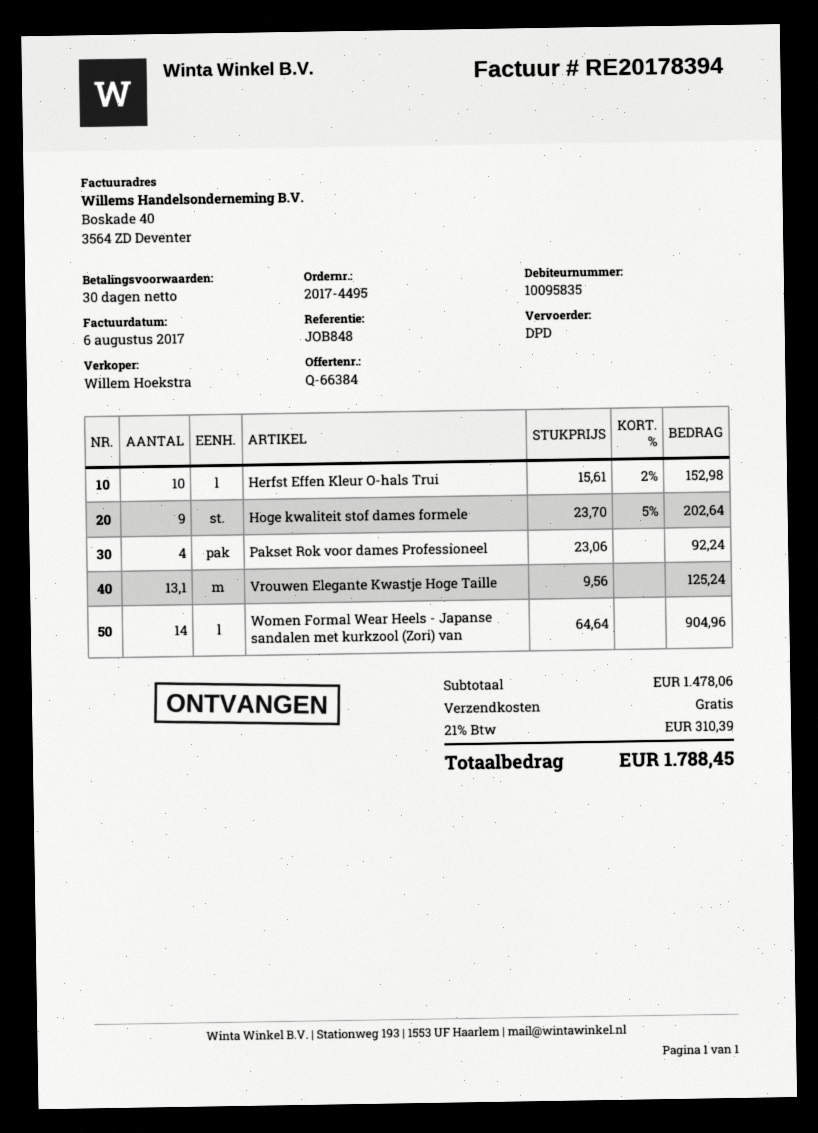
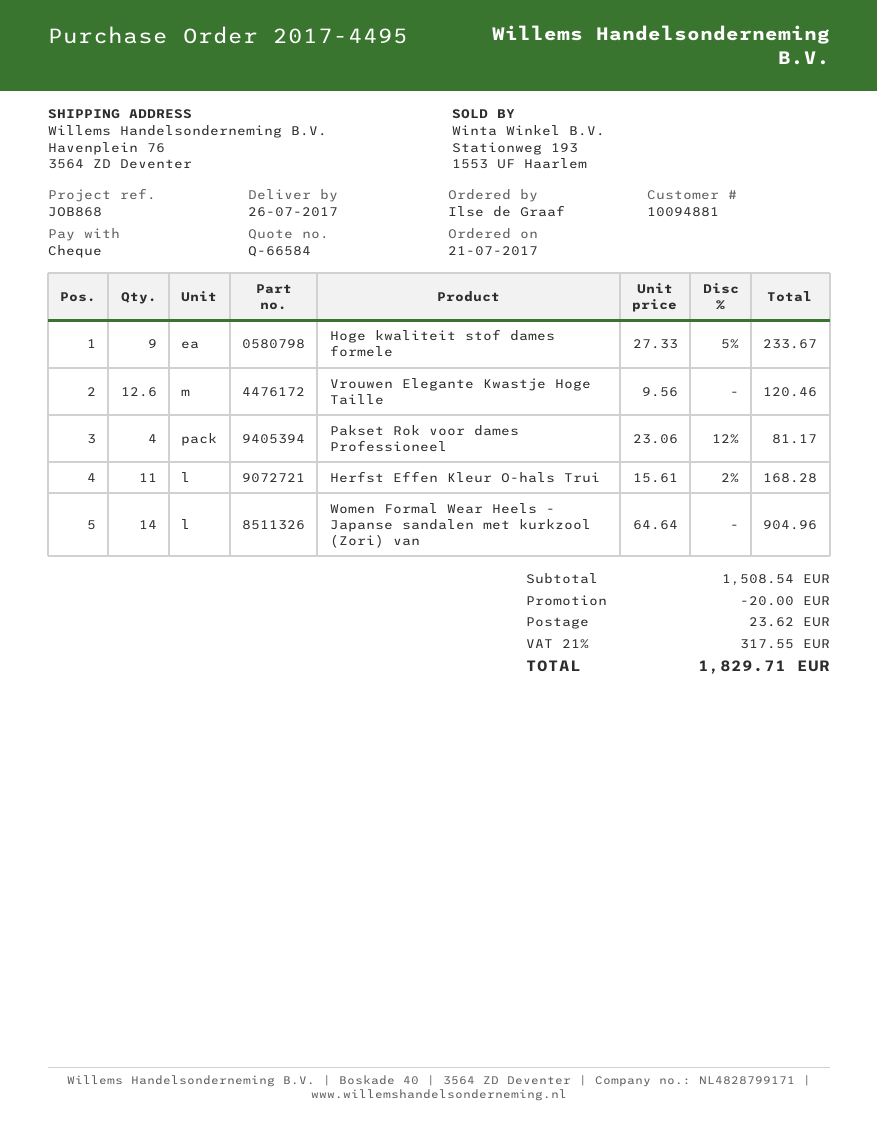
quote number: Q-66384 -> Q-66584
customer number: 10095835 -> 10094881
reference: JOB848 -> JOB868
Herfst Effen Kleur O-hals Trui: 10 x 15.61 - 2% = 152.98 -> 11 x 15.61 - 2% = 168.28
Hoge kwaliteit stof dames formele: 9 x 23.70 - 5% = 202.64 -> 9 x 27.33 - 5% = 233.67
Pakset Rok voor dames Professioneel: 4 x 23.06 = 92.24 -> 4 x 23.06 - 12% = 81.17
Vrouwen Elegante Kwastje Hoge Taille: 13.1 x 9.56 = 125.24 -> 12.6 x 9.56 = 120.46
subtotal: 1478.06 -> 1508.54
discount: none -> 20.00
shipping: 0.00 -> 23.62
tax: 21% = 310.39 -> 21% = 317.55
total: 1788.45 -> 1829.71

